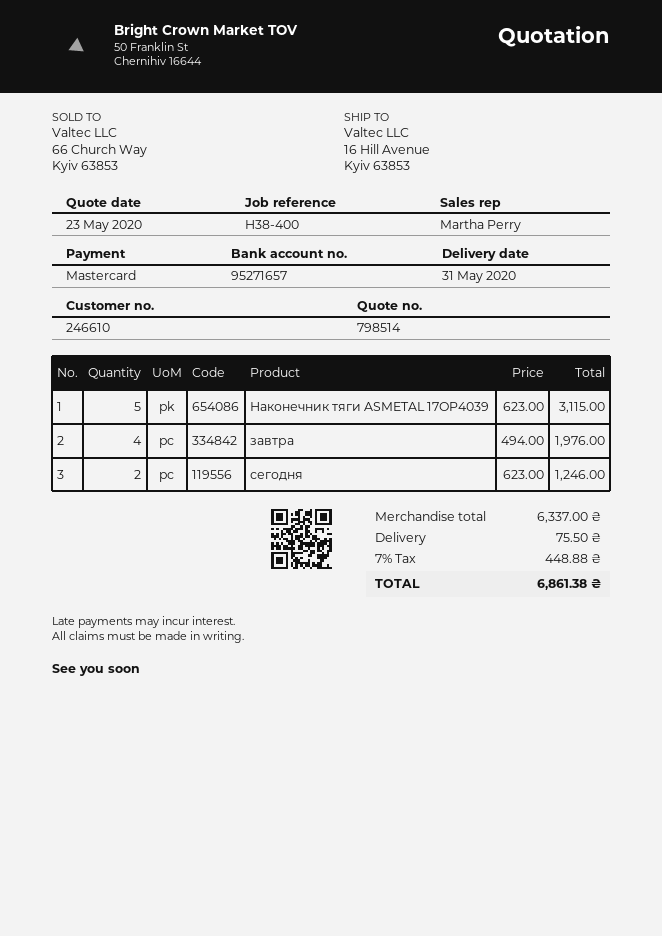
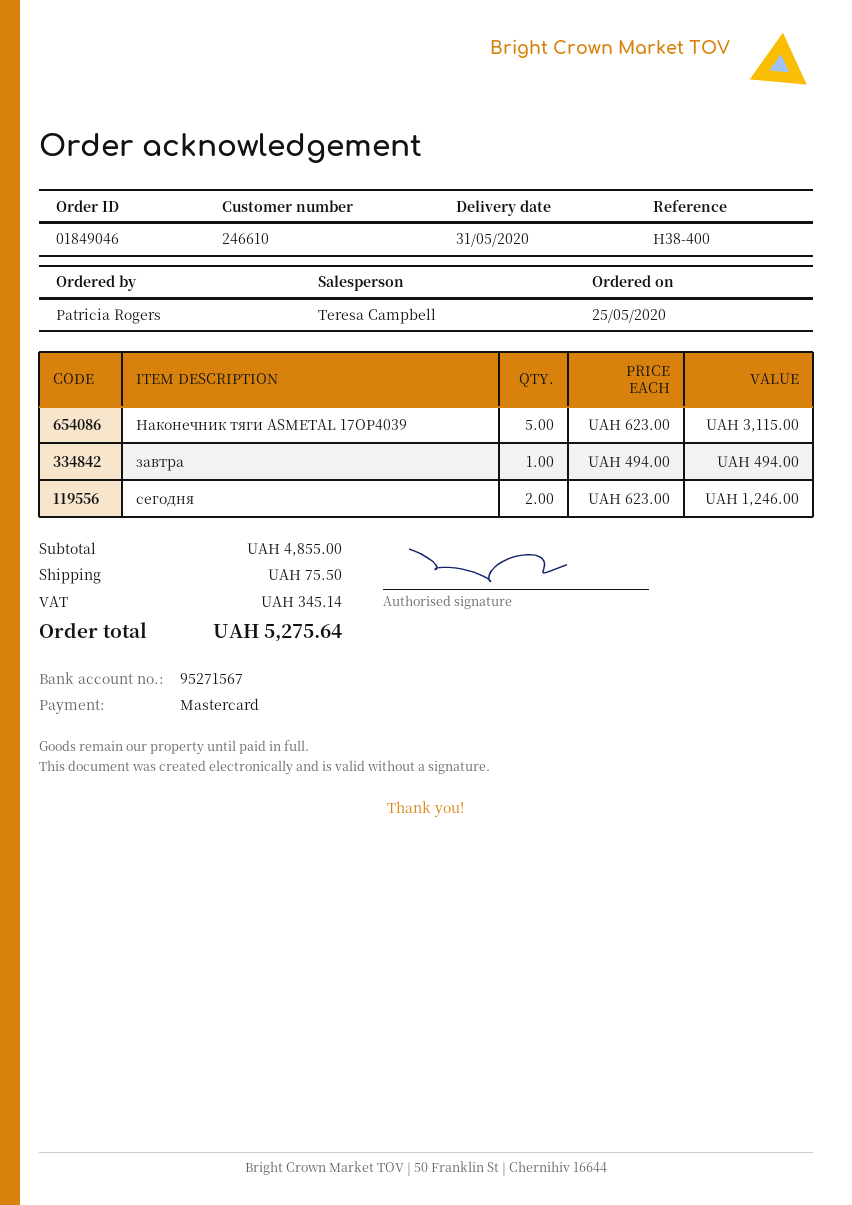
sales rep: Martha Perry -> Teresa Campbell
bank account: 95271657 -> 95271567
завтра: 4 x 494.00 = 1976.00 -> 1 x 494.00 = 494.00
subtotal: 6337.00 -> 4855.00
tax: 448.88 -> 345.14
total: 6861.38 -> 5275.64

